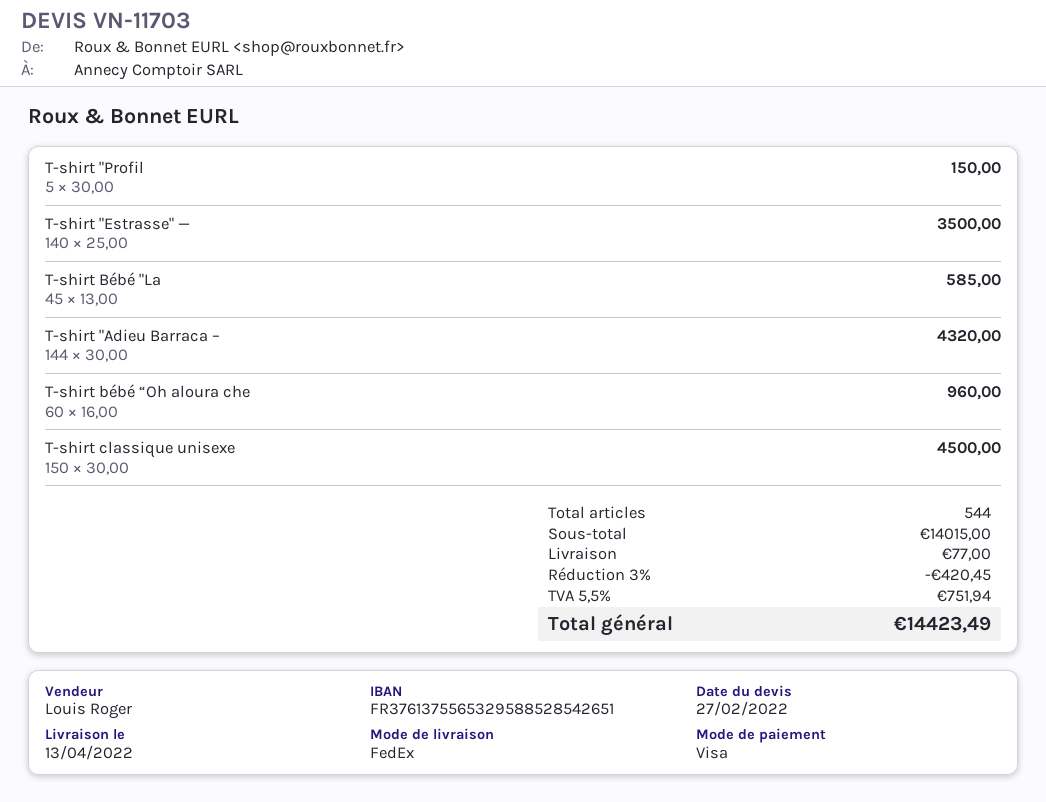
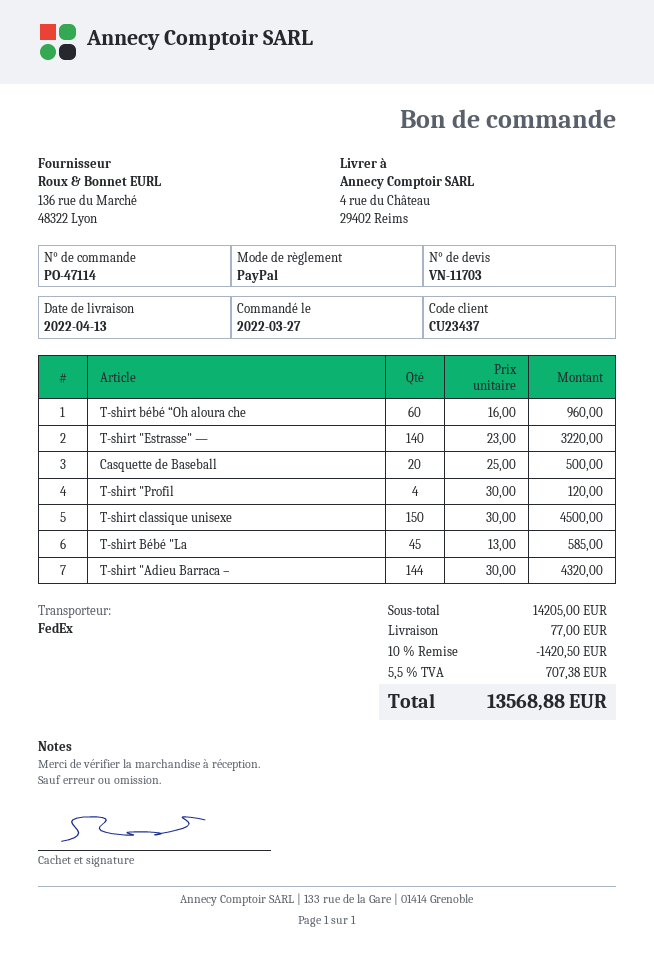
payment method: Visa -> PayPal
T-shirt "Profil: 5 x 30.00 = 150.00 -> 4 x 30.00 = 120.00
T-shirt "Estrasse" —: 140 x 25.00 = 3500.00 -> 140 x 23.00 = 3220.00
Casquette de Baseball: none -> 20 x 25.00 = 500.00
subtotal: 14015.00 -> 14205.00
discount: 3% = 420.45 -> 10% = 1420.50
tax: 5.5% = 751.94 -> 5.5% = 707.38
total: 14423.49 -> 13568.88

